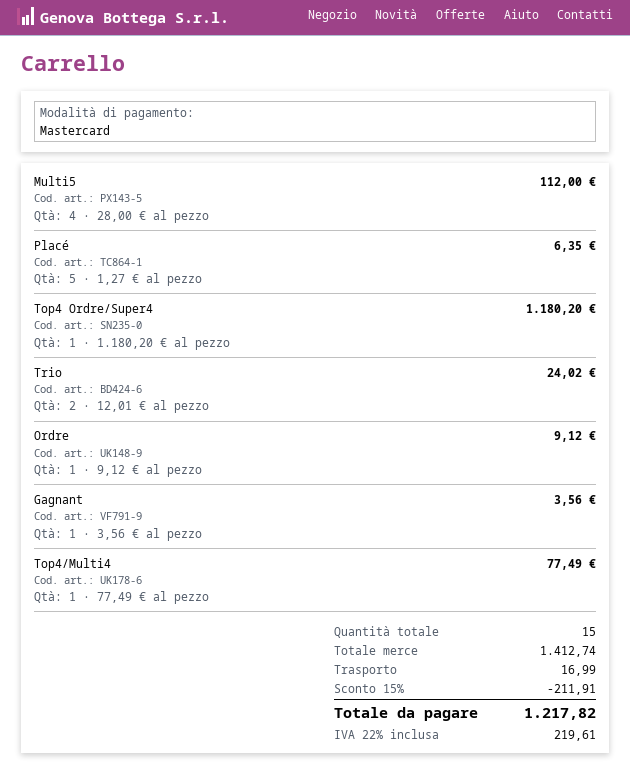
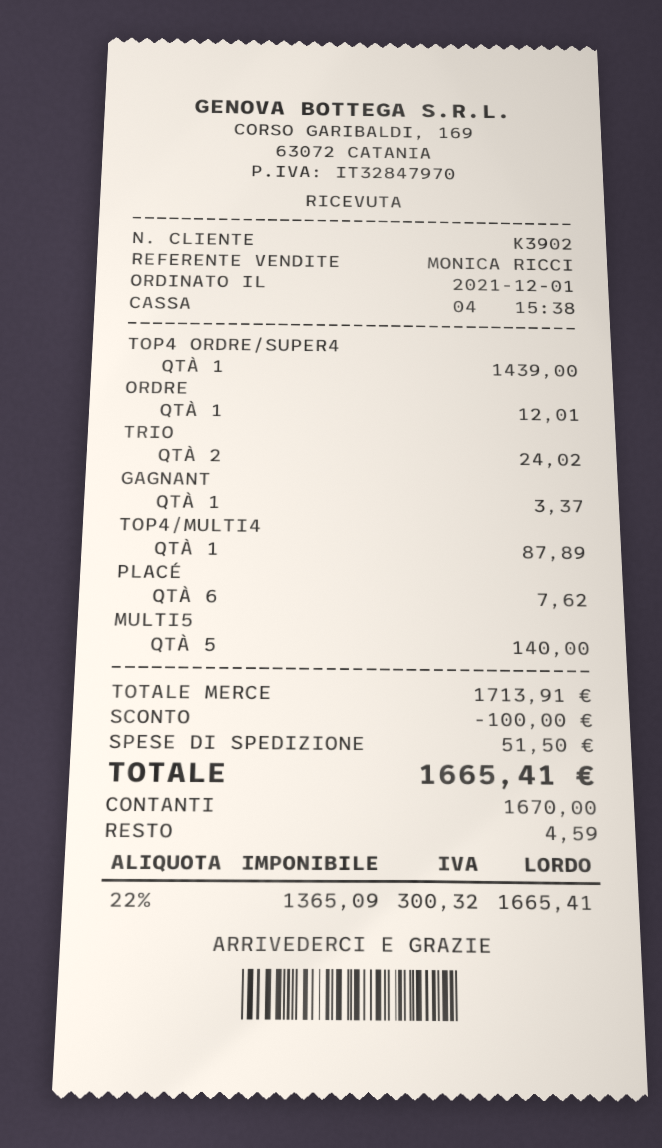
payment method: Mastercard -> cash
Multi5: 4 for 112.00 -> 5 for 140.00
Placé: 5 for 6.35 -> 6 for 7.62
Top4 Ordre/Super4: 1 for 1180.20 -> 1 for 1439.00
Ordre: 1 for 9.12 -> 1 for 12.01
Gagnant: 1 for 3.56 -> 1 for 3.37
Top4/Multi4: 1 for 77.49 -> 1 for 87.89
subtotal: 1412.74 -> 1713.91
discount: 211.91 -> 100.00
shipping: 16.99 -> 51.50
tax: 22% = 219.61 -> 22% = 300.32
total: 1217.82 -> 1665.41

